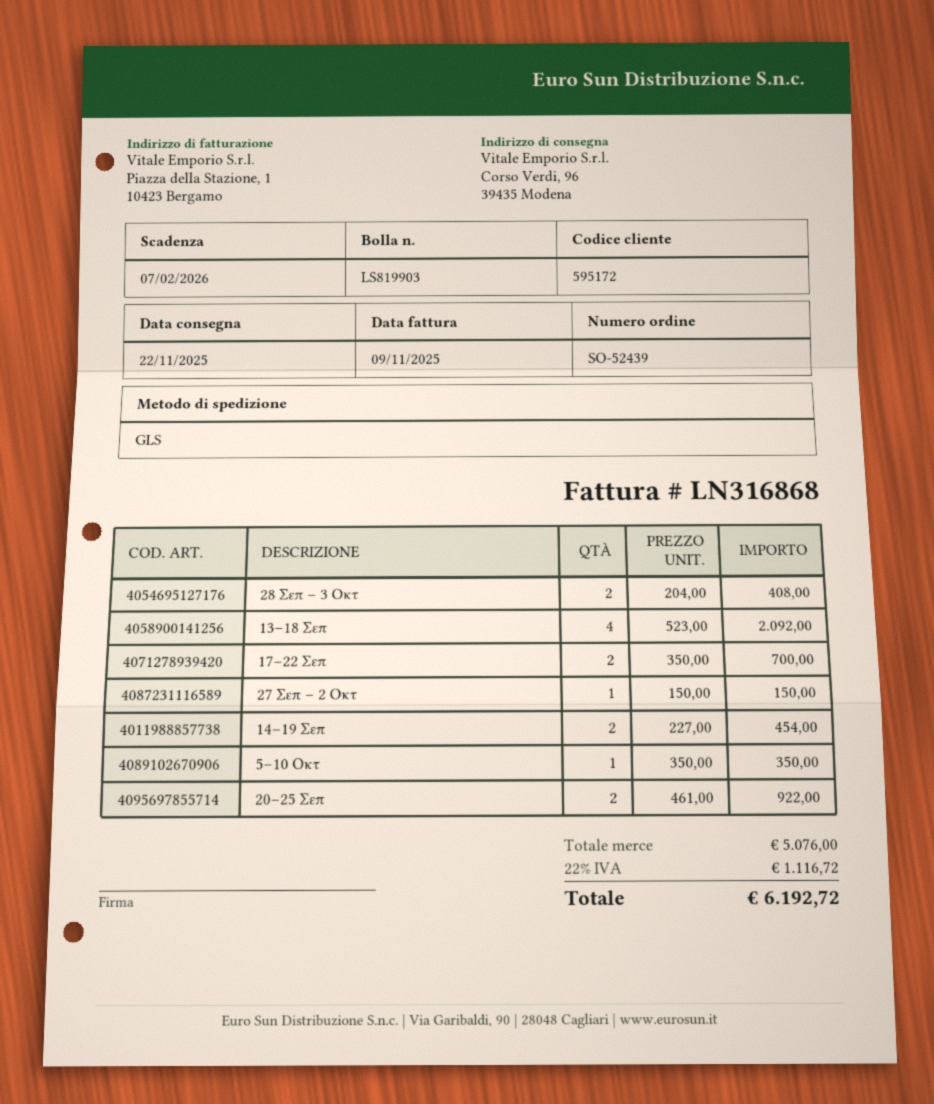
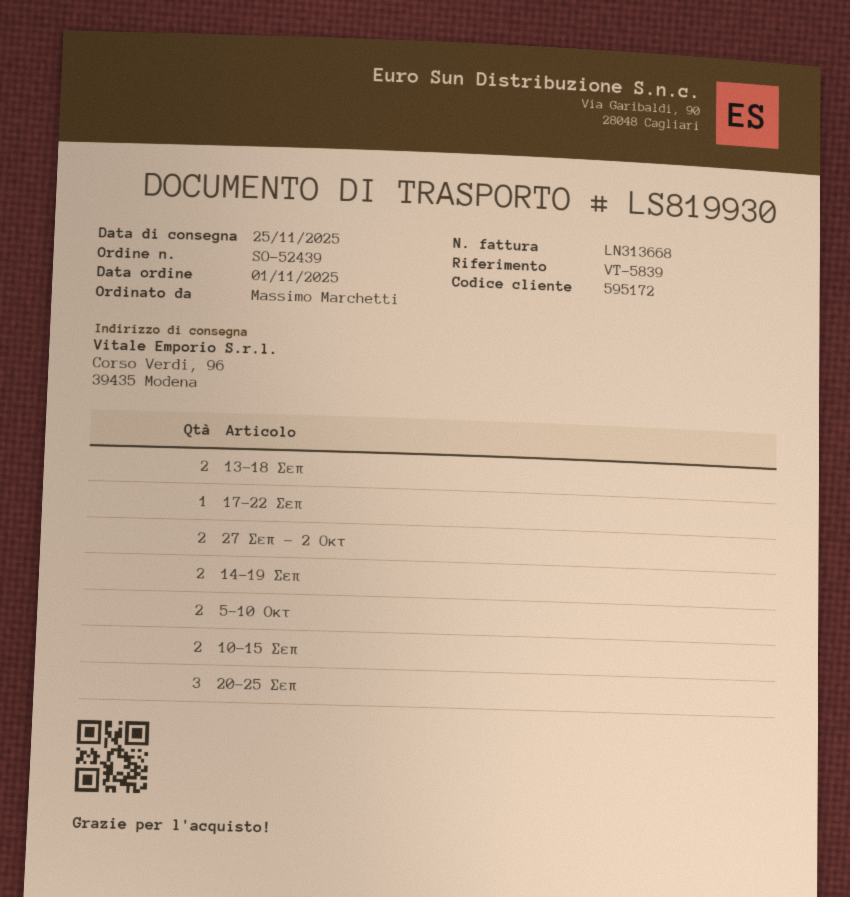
delivery note number: LS819903 -> LS819930
delivery date: 2025-11-22 -> 2025-11-25
invoice number: LN316868 -> LN313668
28 Σεπ – 3 Οκτ: 2 -> none
13–18 Σεπ: 4 -> 2
17–22 Σεπ: 2 -> 1
27 Σεπ – 2 Οκτ: 1 -> 2
5–10 Οκτ: 1 -> 2
20–25 Σεπ: 2 -> 3
10–15 Σεπ: none -> 2

